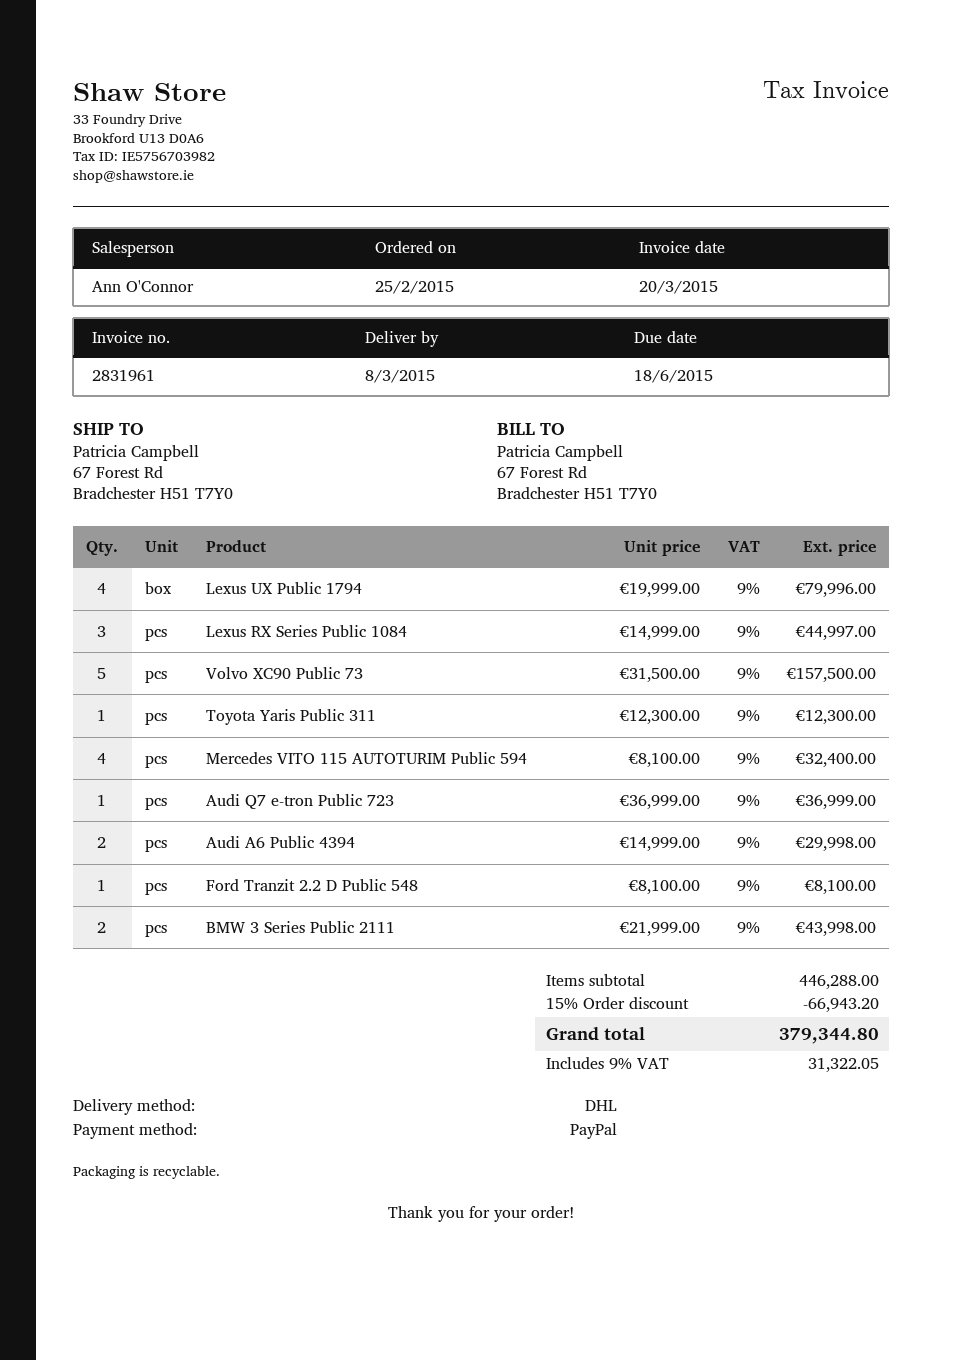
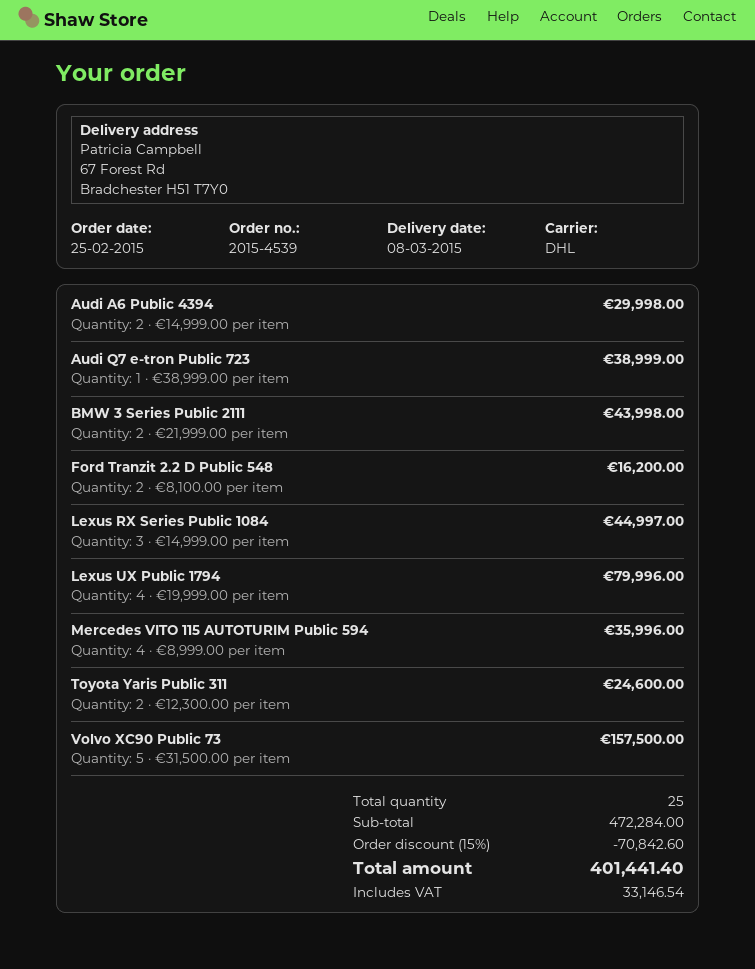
Toyota Yaris Public 311: 1 x 12300.00 = 12300.00 -> 2 x 12300.00 = 24600.00
Mercedes VITO 115 AUTOTURIM Public 594: 4 x 8100.00 = 32400.00 -> 4 x 8999.00 = 35996.00
Audi Q7 e-tron Public 723: 1 x 36999.00 = 36999.00 -> 1 x 38999.00 = 38999.00
Ford Tranzit 2.2 D Public 548: 1 x 8100.00 = 8100.00 -> 2 x 8100.00 = 16200.00
subtotal: 446288.00 -> 472284.00
discount: 15% = 66943.20 -> 15% = 70842.60
tax: 31322.05 -> 33146.54
total: 379344.80 -> 401441.40

